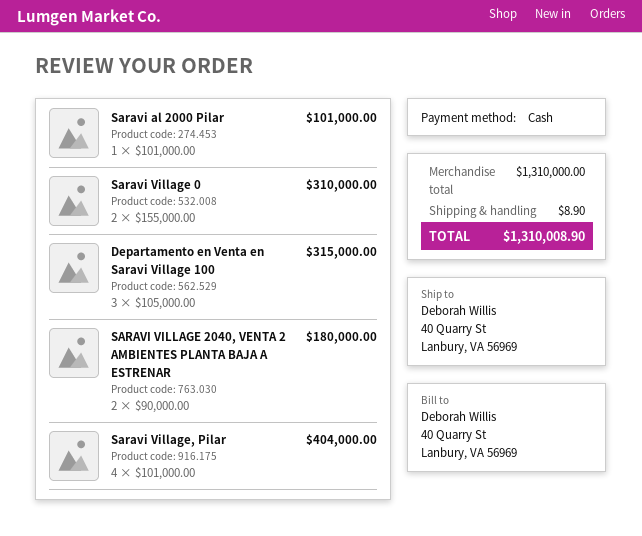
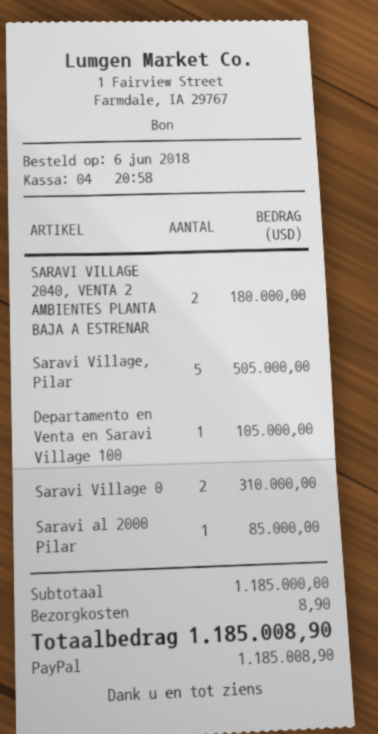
payment method: cash -> PayPal
Saravi al 2000 Pilar: 1 for 101000.00 -> 1 for 85000.00
Departamento en Venta en Saravi Village 100: 3 for 315000.00 -> 1 for 105000.00
Saravi Village, Pilar: 4 for 404000.00 -> 5 for 505000.00
subtotal: 1310000.00 -> 1185000.00
total: 1310008.90 -> 1185008.90

